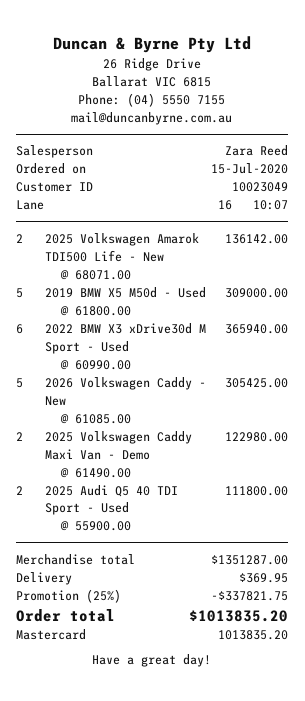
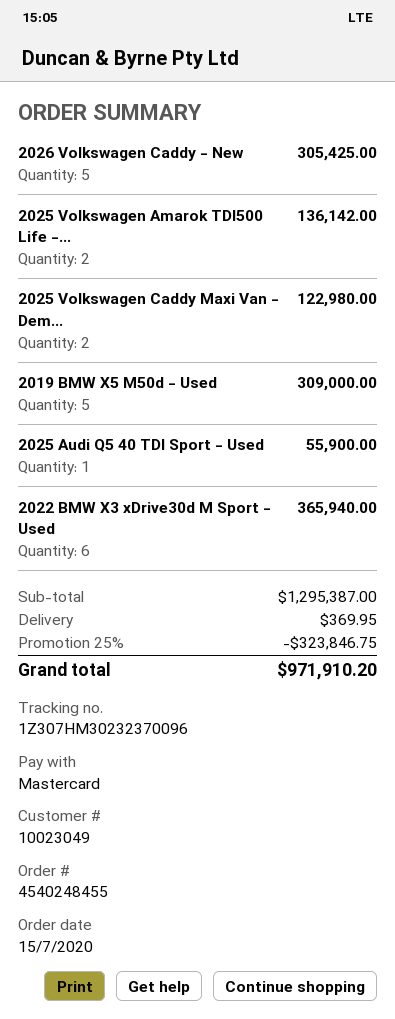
2025 Audi Q5 40 TDI Sport - Used: 2 for 111800.00 -> 1 for 55900.00
subtotal: 1351287.00 -> 1295387.00
discount: 25% = 337821.75 -> 25% = 323846.75
total: 1013835.20 -> 971910.20

